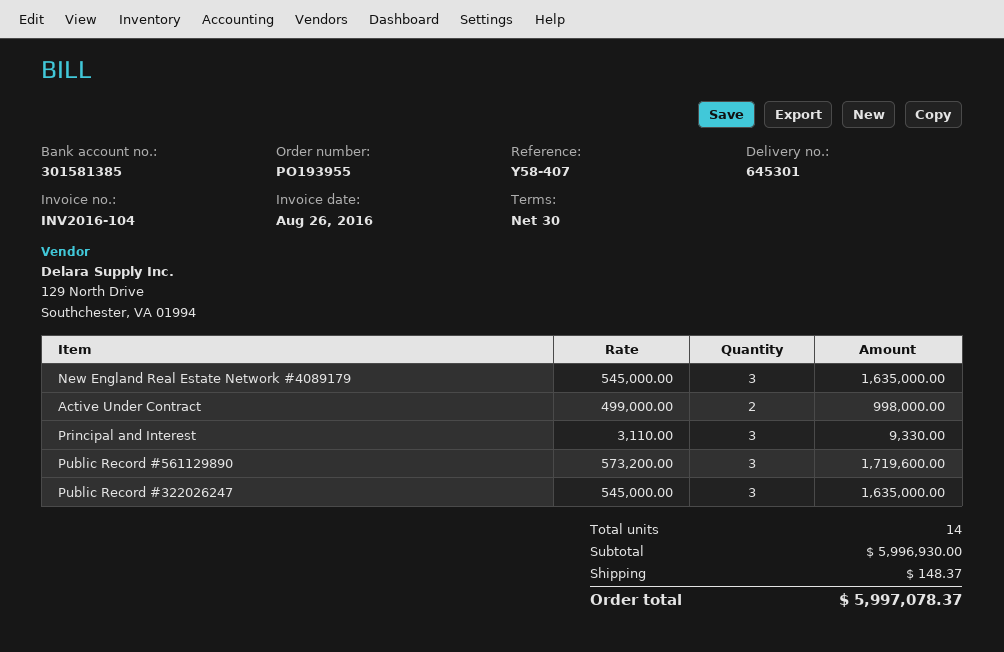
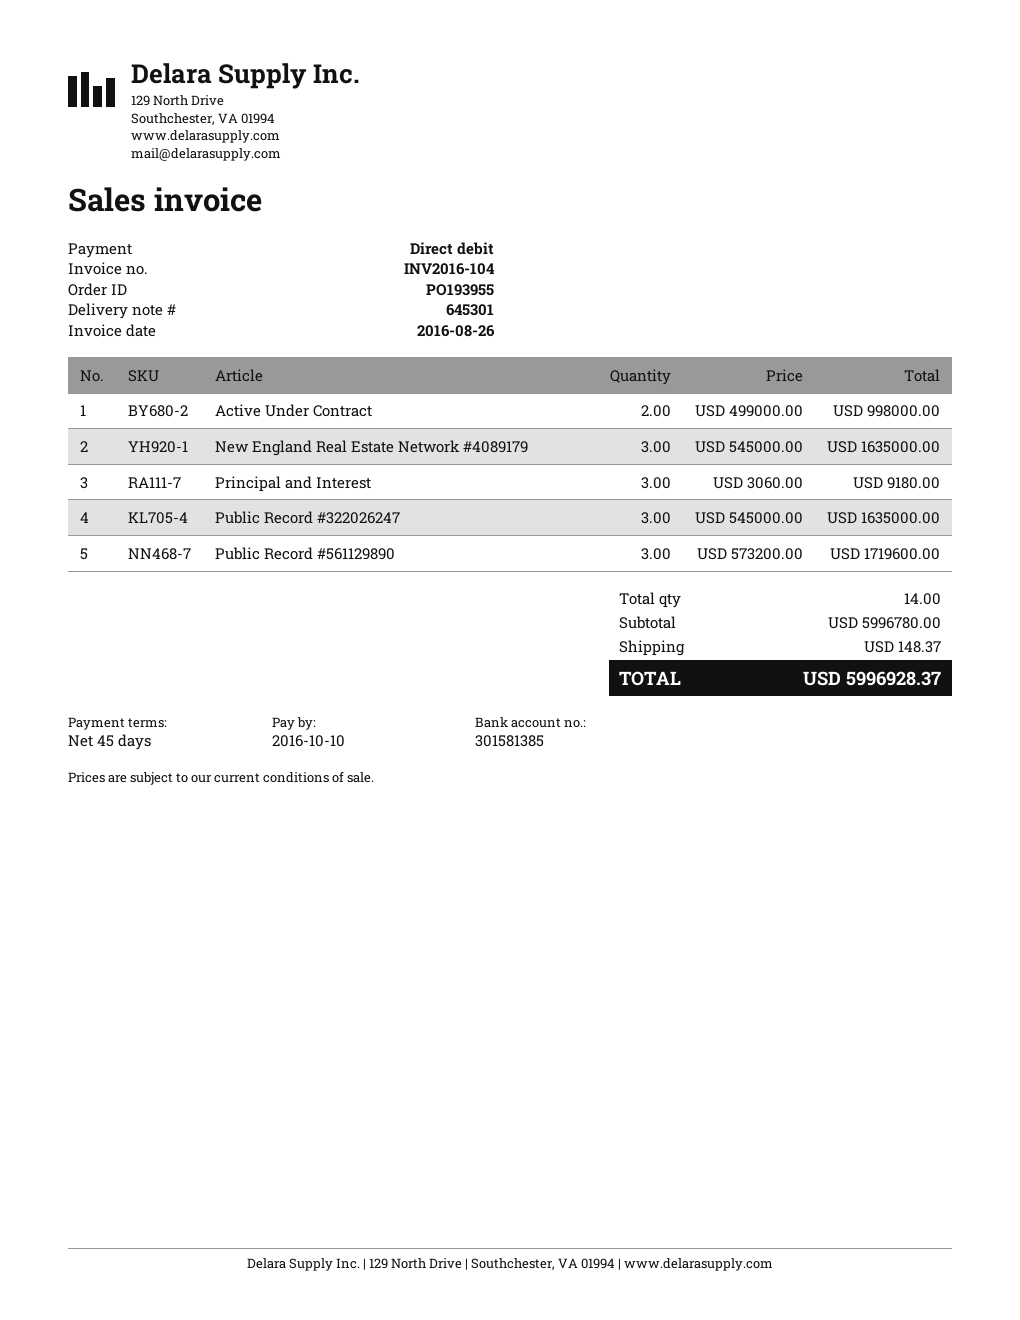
payment terms: 30 days -> 45 days
Principal and Interest: 3 x 3110.00 = 9330.00 -> 3 x 3060.00 = 9180.00
subtotal: 5996930.00 -> 5996780.00
total: 5997078.37 -> 5996928.37

